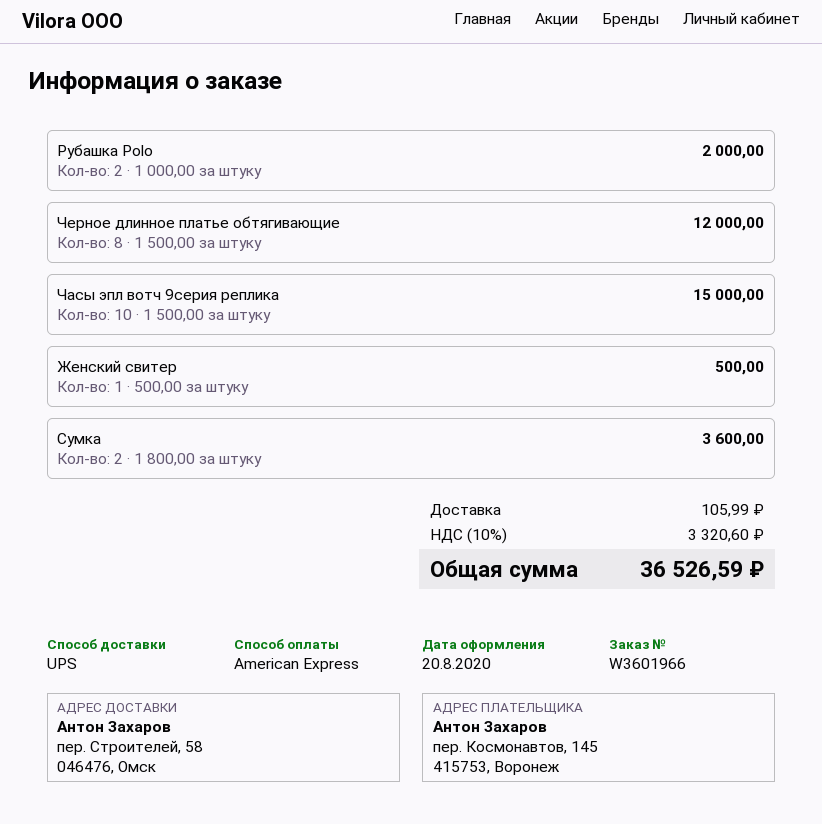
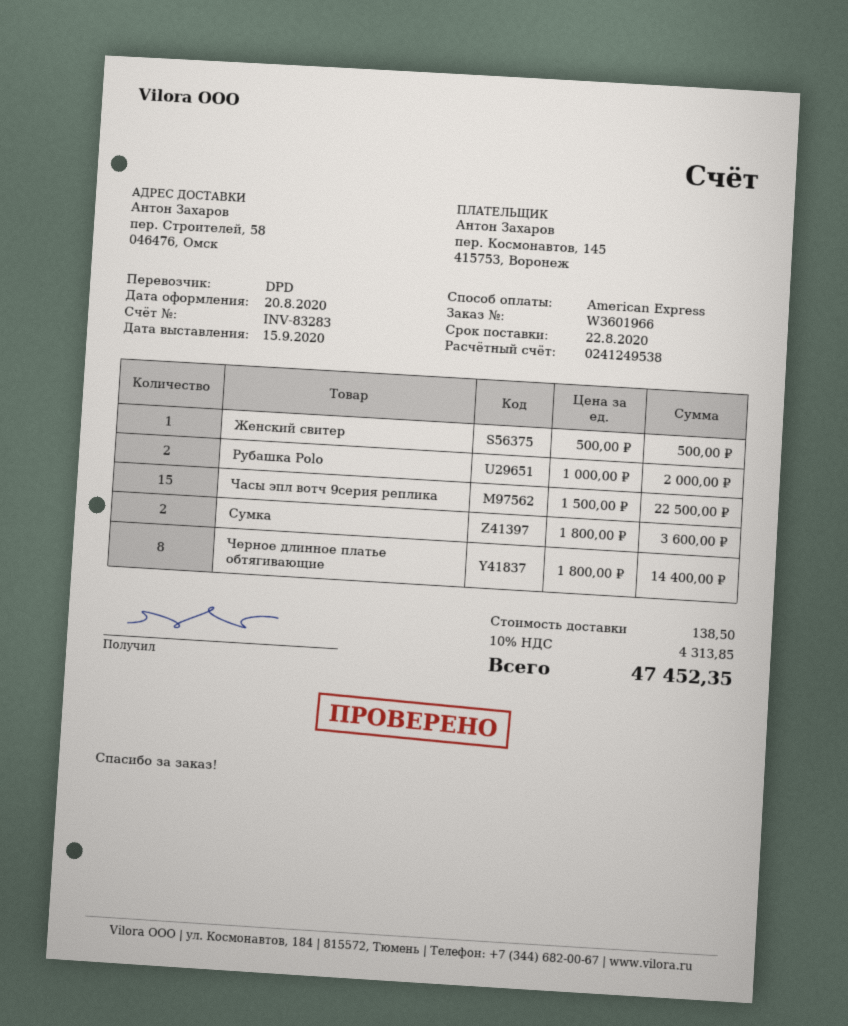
shipping method: UPS -> DPD
Черное длинное платье обтягивающие: 8 x 1500.00 = 12000.00 -> 8 x 1800.00 = 14400.00
Часы эпл вотч 9серия реплика: 10 x 1500.00 = 15000.00 -> 15 x 1500.00 = 22500.00
shipping: 105.99 -> 138.50
tax: 10% = 3320.60 -> 10% = 4313.85
total: 36526.59 -> 47452.35

